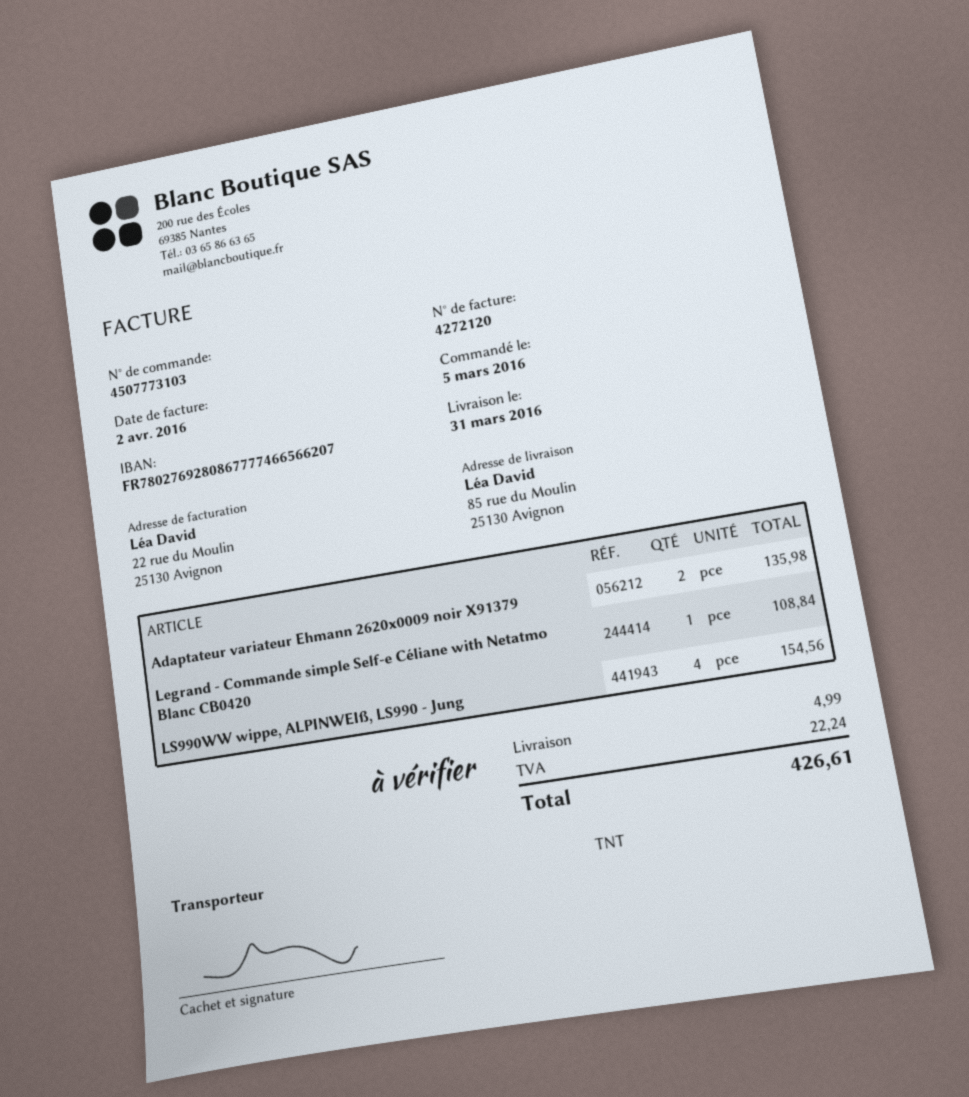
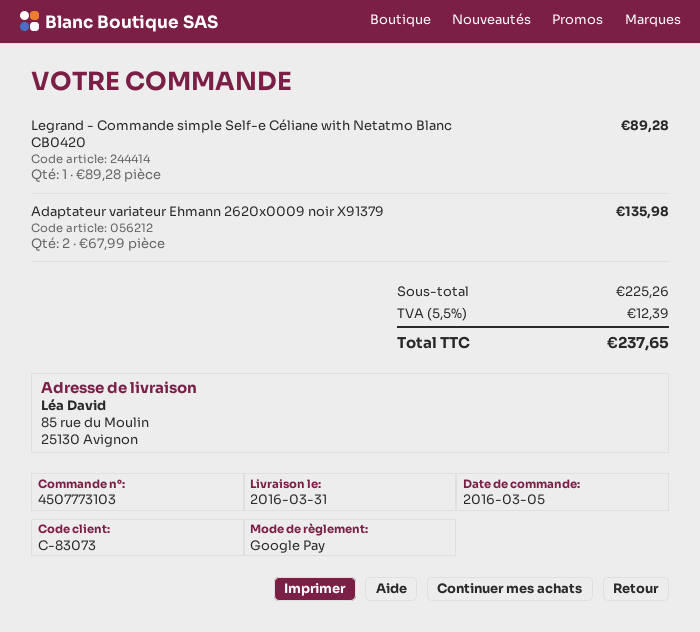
Legrand - Commande simple Self-e Céliane with Netatmo Blanc CB0420: 1 for 108.84 -> 1 for 89.28
LS990WW wippe, ALPINWEIß, LS990 - Jung: 4 for 154.56 -> none
shipping: 4.99 -> none
tax: 22.24 -> 12.39
total: 426.61 -> 237.65

